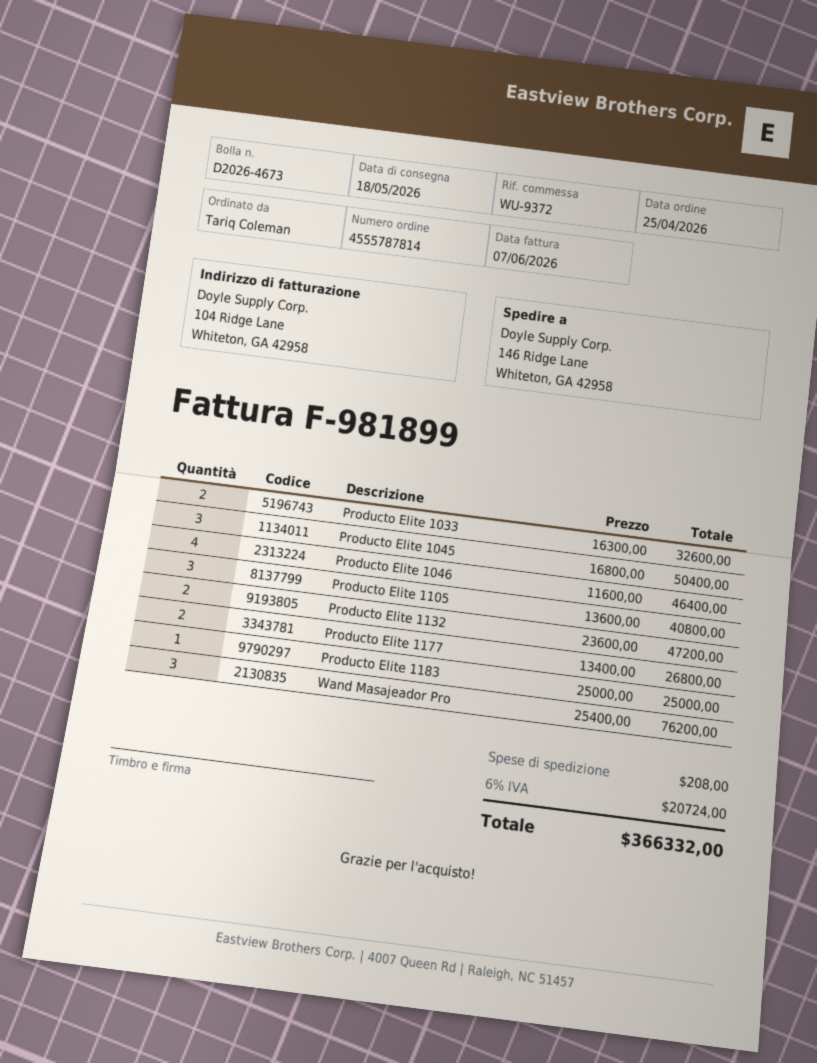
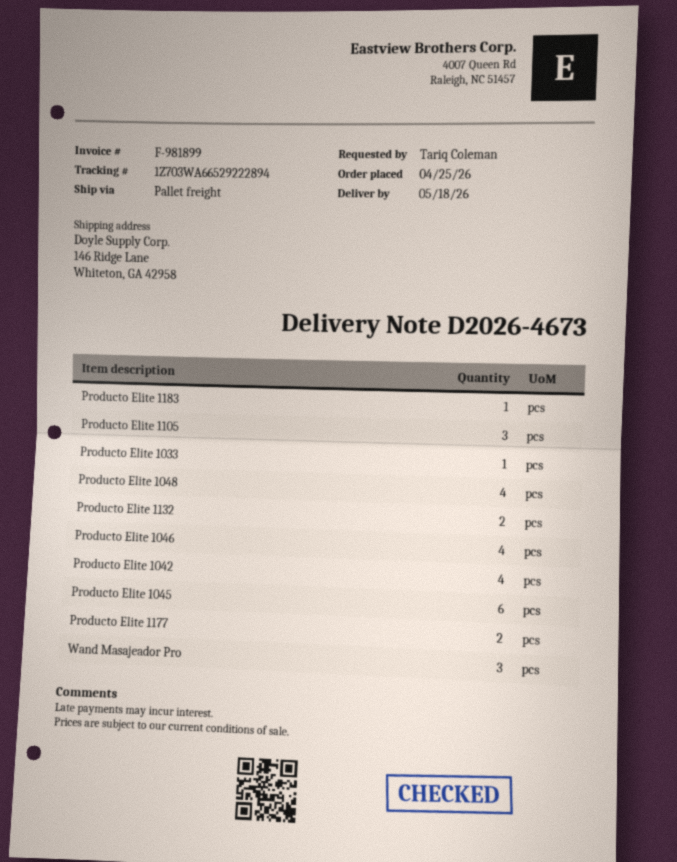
Producto Elite 1033: 2 -> 1
Producto Elite 1045: 3 -> 6
Producto Elite 1048: none -> 4
Producto Elite 1042: none -> 4

